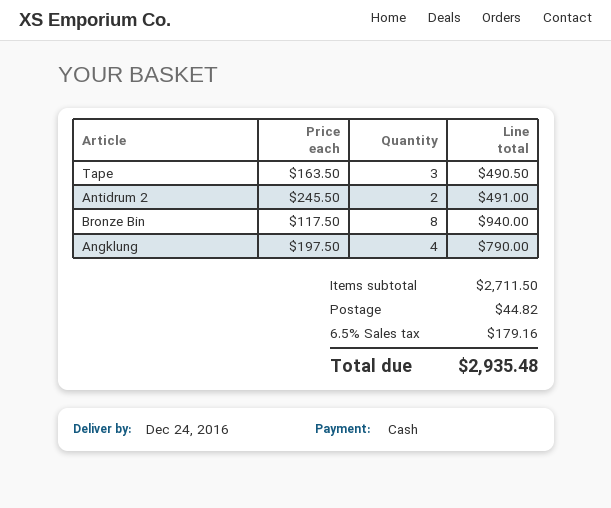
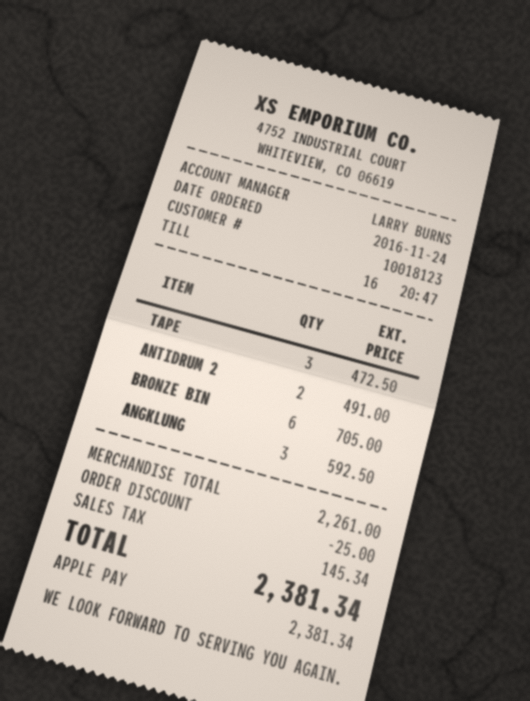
payment method: cash -> Apple Pay
Tape: 3 for 490.50 -> 3 for 472.50
Bronze Bin: 8 for 940.00 -> 6 for 705.00
Angklung: 4 for 790.00 -> 3 for 592.50
subtotal: 2711.50 -> 2261.00
discount: none -> 25.00
shipping: 44.82 -> none
tax: 179.16 -> 145.34
total: 2935.48 -> 2381.34

